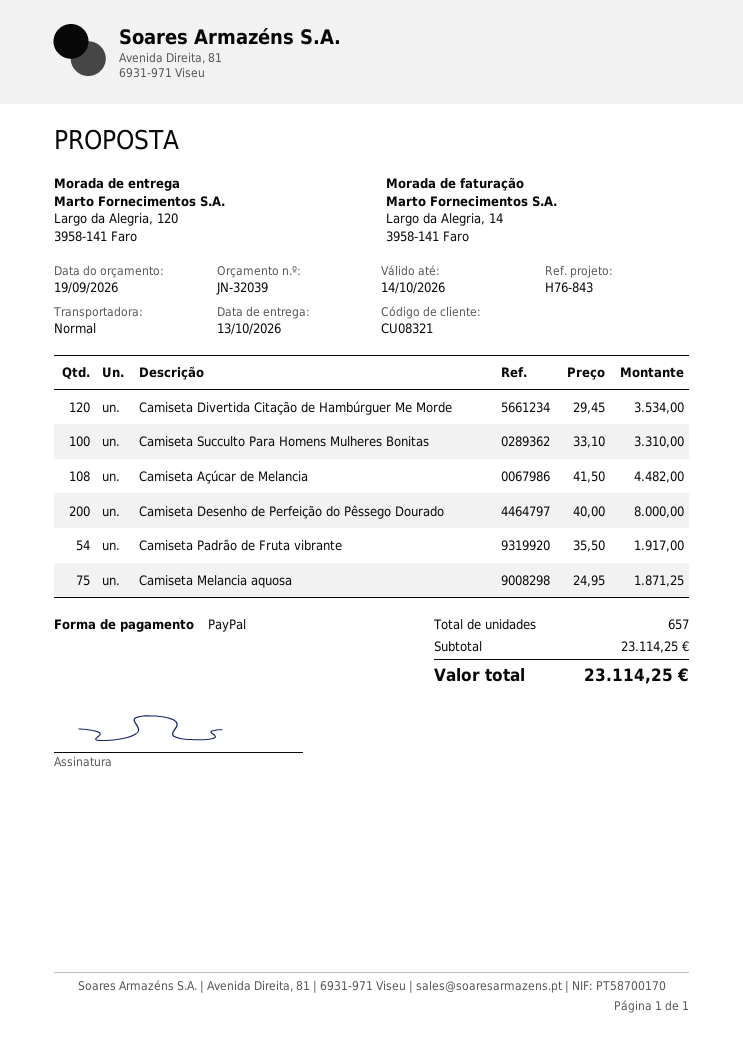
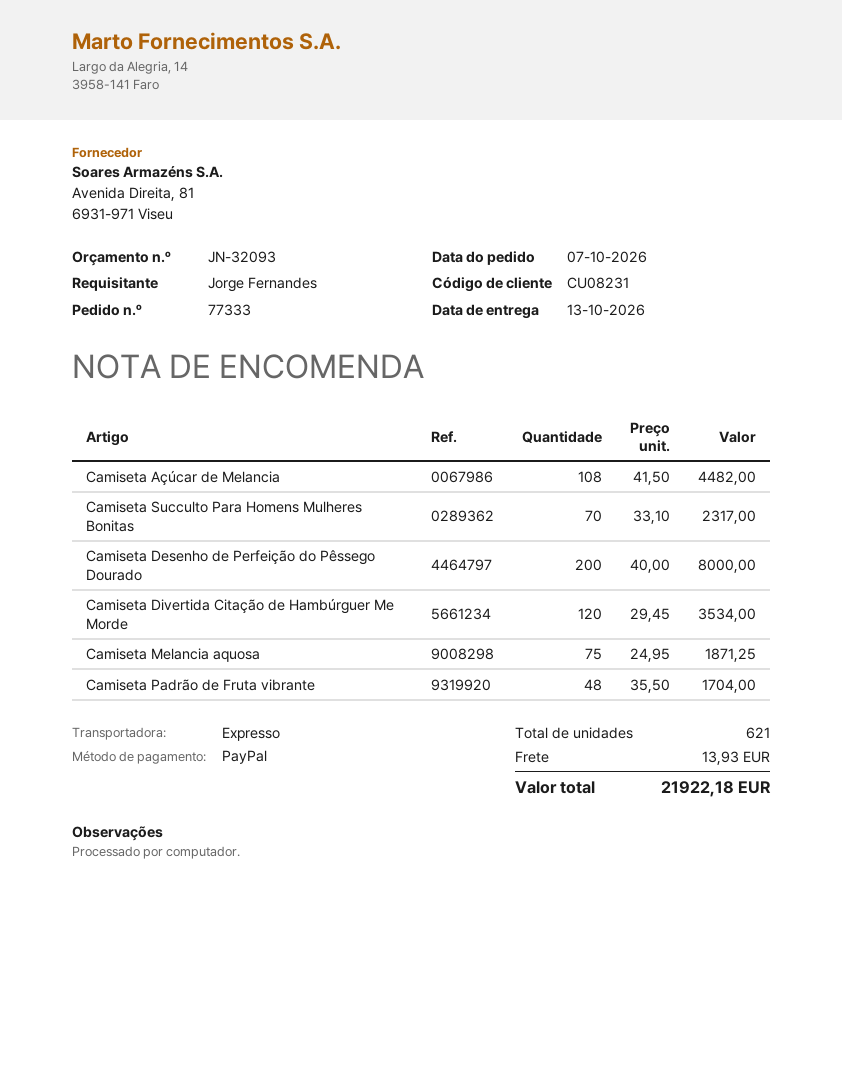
quote number: JN-32039 -> JN-32093
customer number: CU08321 -> CU08231
shipping method: standard -> express
Camiseta Succulto Para Homens Mulheres Bonitas: 100 x 33.10 = 3310.00 -> 70 x 33.10 = 2317.00
Camiseta Padrão de Fruta vibrante: 54 x 35.50 = 1917.00 -> 48 x 35.50 = 1704.00
total quantity: 657 -> 621
shipping: none -> 13.93
total: 23114.25 -> 21922.18

